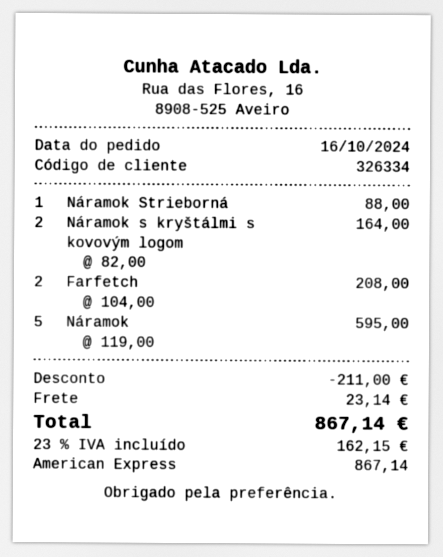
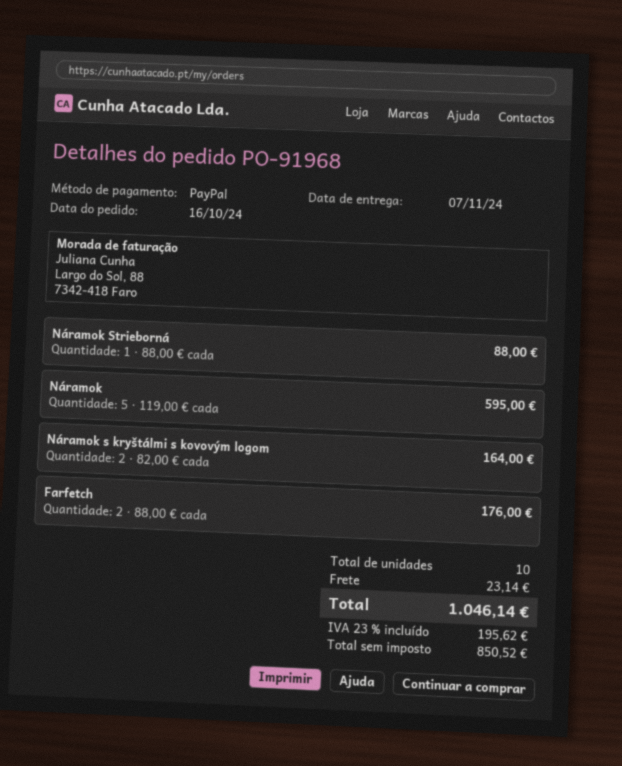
payment method: American Express -> PayPal
Farfetch: 2 x 104.00 = 208.00 -> 2 x 88.00 = 176.00
discount: 211.00 -> none
tax: 23% = 162.15 -> 23% = 195.62
total: 867.14 -> 1046.14

